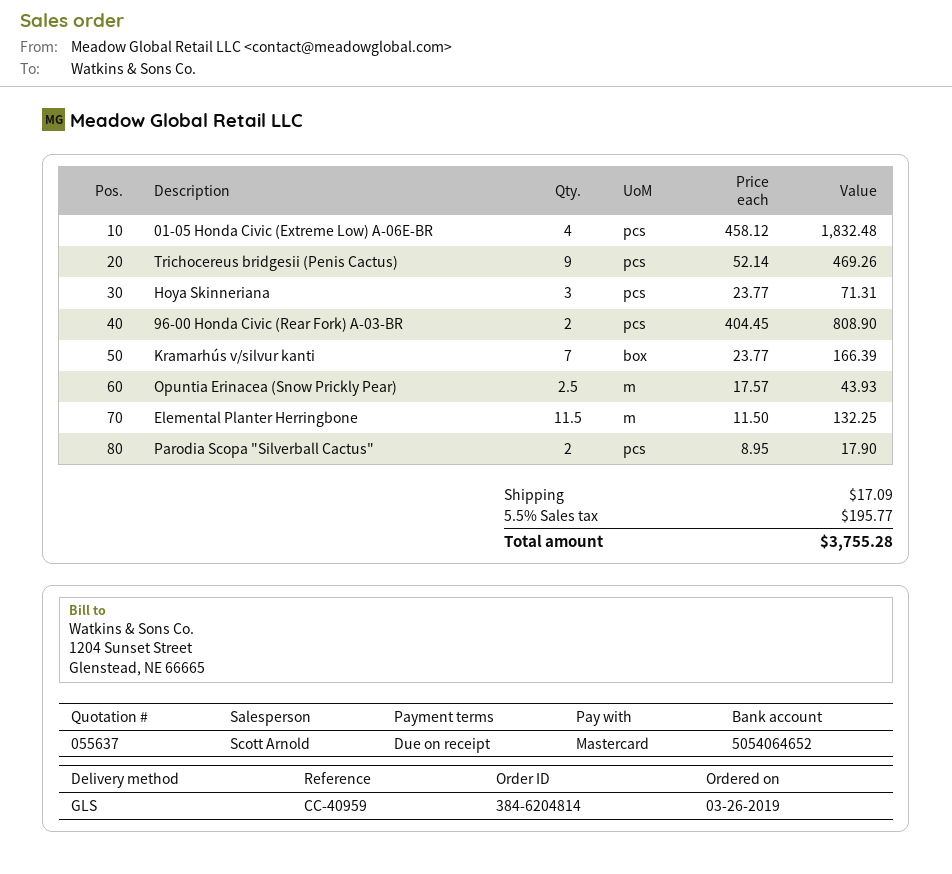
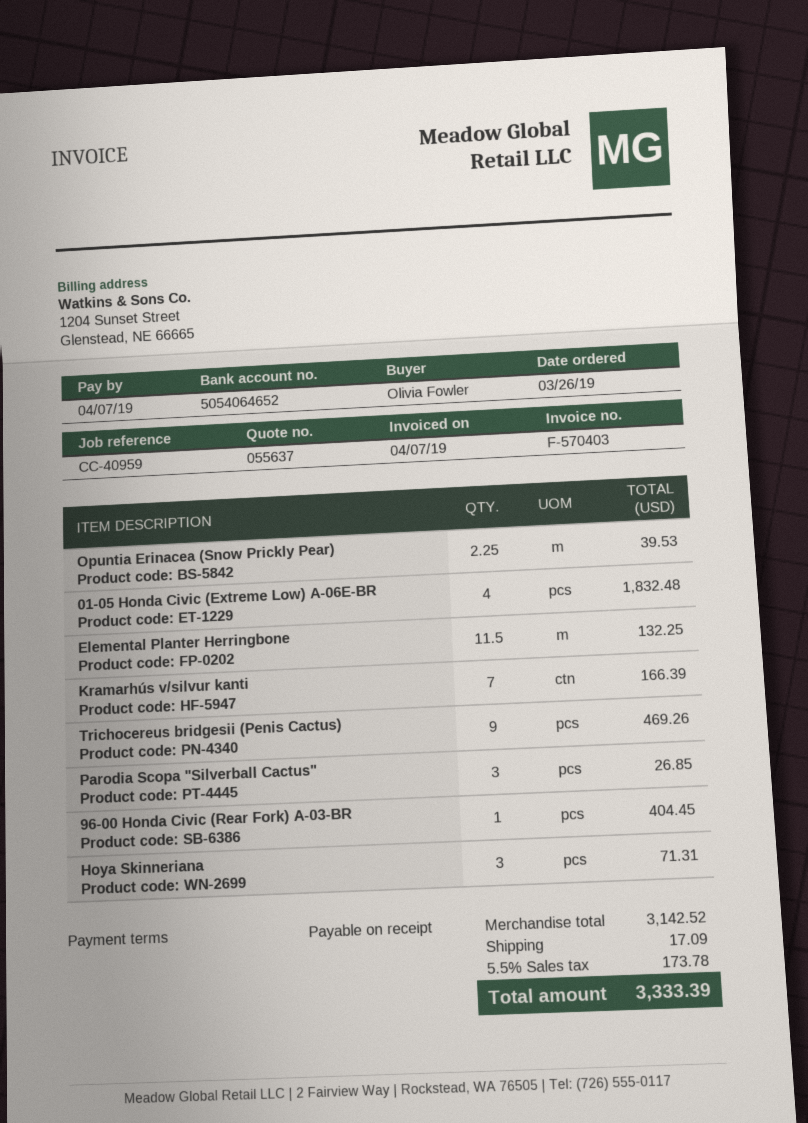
96-00 Honda Civic (Rear Fork) A-03-BR: 2 for 808.90 -> 1 for 404.45
Opuntia Erinacea (Snow Prickly Pear): 2.5 for 43.93 -> 2.25 for 39.53
Parodia Scopa "Silverball Cactus": 2 for 17.90 -> 3 for 26.85
tax: 5.5% = 195.77 -> 5.5% = 173.78
total: 3755.28 -> 3333.39

